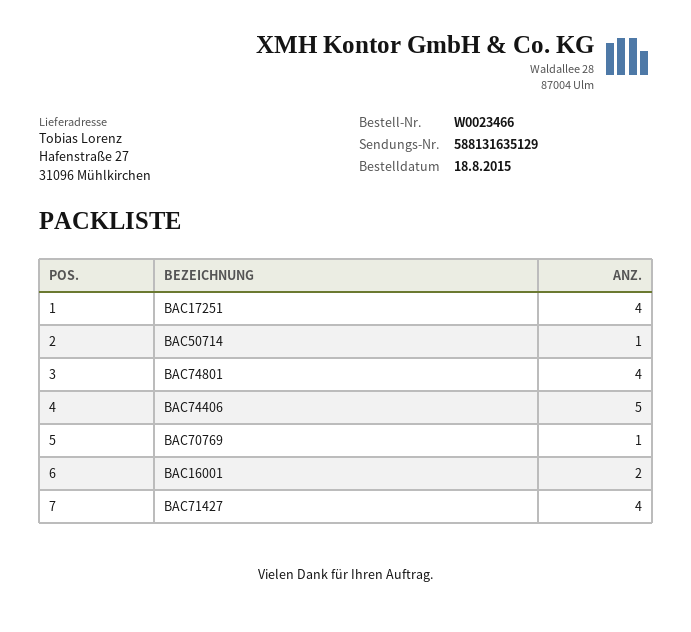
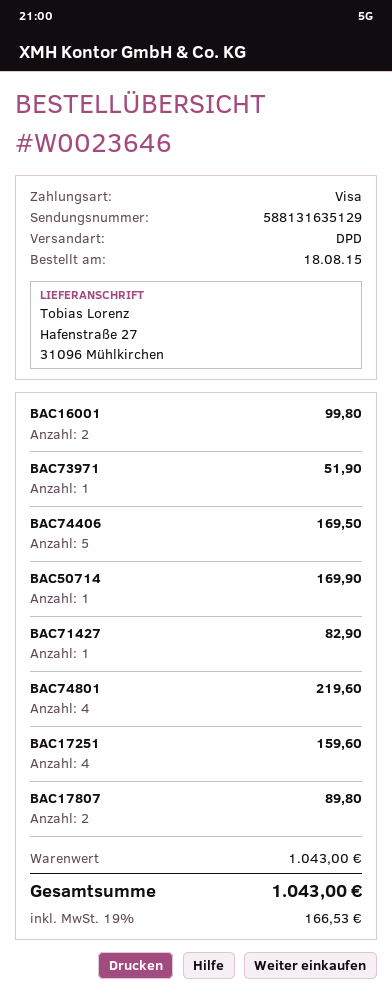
order number: W0023466 -> W0023646
BAC70769: 1 -> none
BAC71427: 4 -> 1
BAC73971: none -> 1
BAC17807: none -> 2

